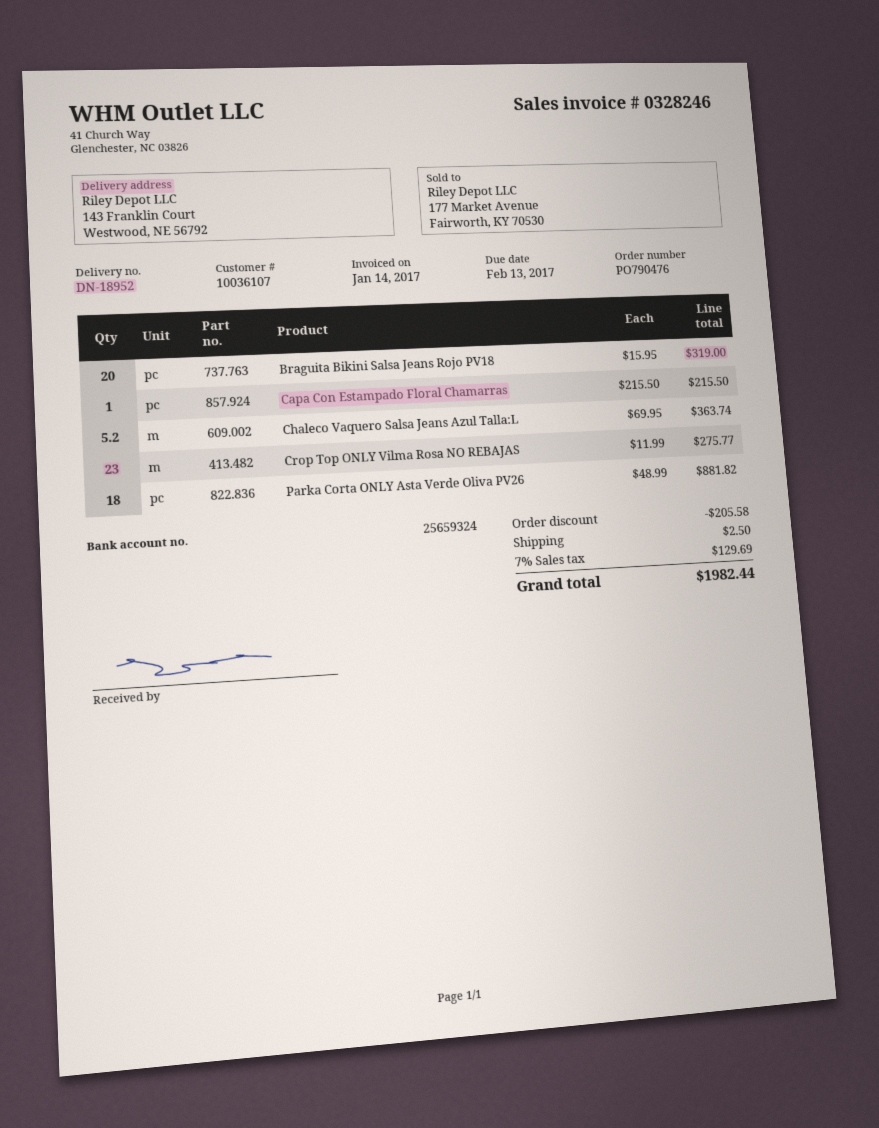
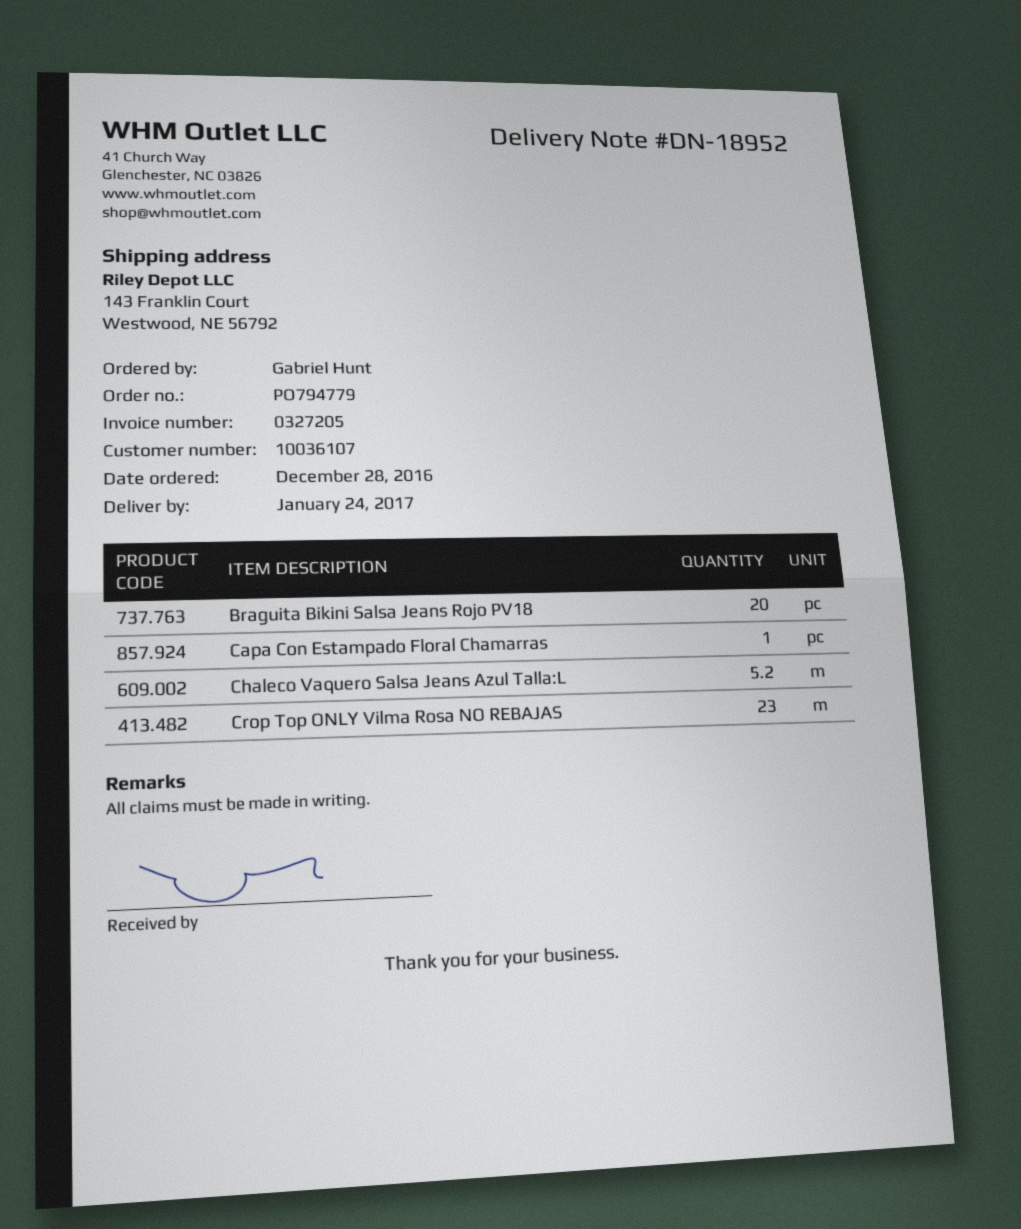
order number: PO790476 -> PO794779
invoice number: 0328246 -> 0327205
Parka Corta ONLY Asta Verde Oliva PV26: 18 -> none

